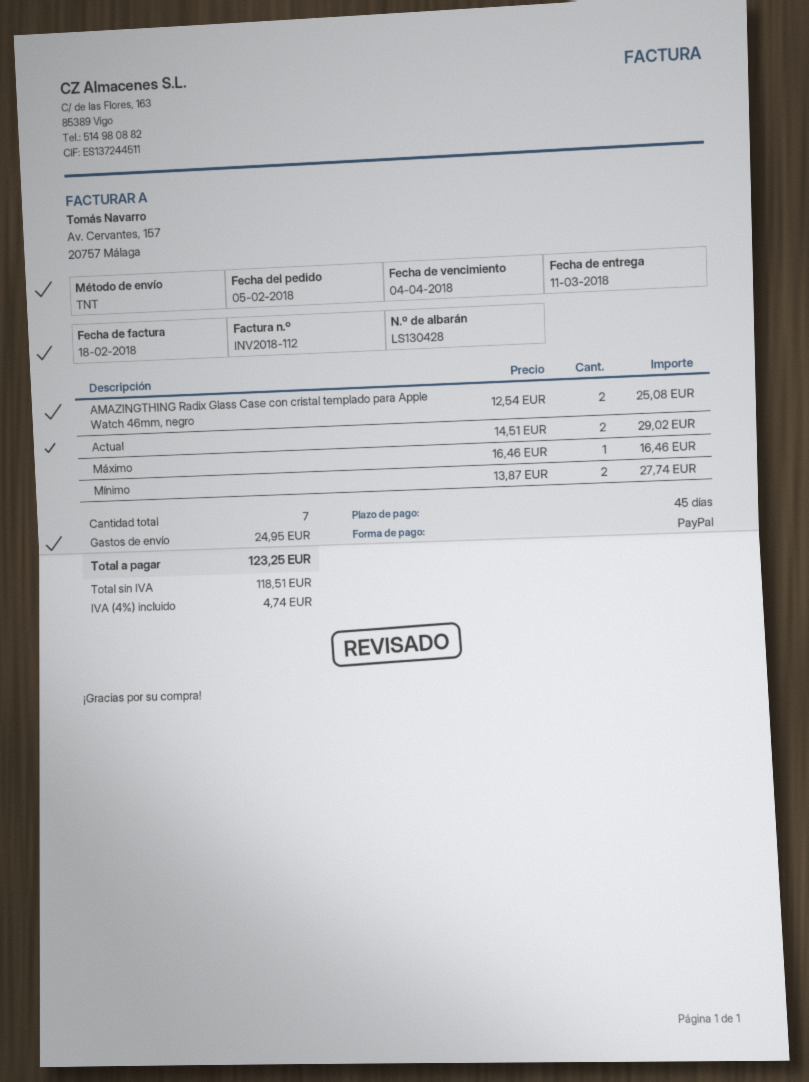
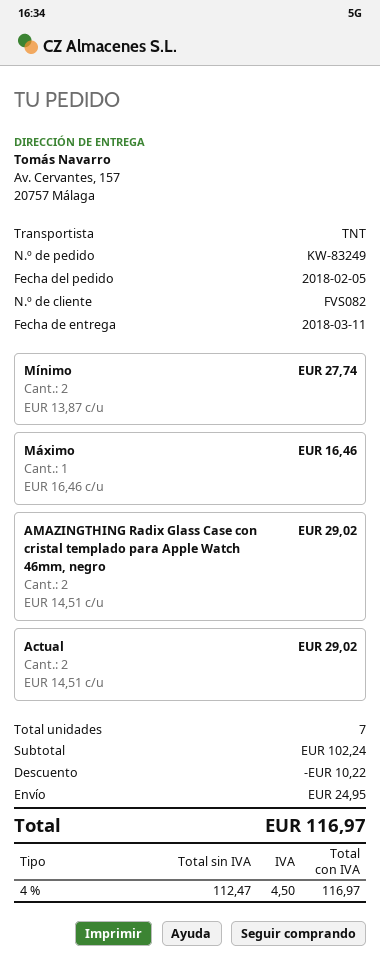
AMAZINGTHING Radix Glass Case con cristal templado para Apple Watch 46mm, negro: 2 x 12.54 = 25.08 -> 2 x 14.51 = 29.02
discount: none -> 10.22
net: 118.51 -> 112.47
tax: 4% = 4.74 -> 4% = 4.50
total: 123.25 -> 116.97

